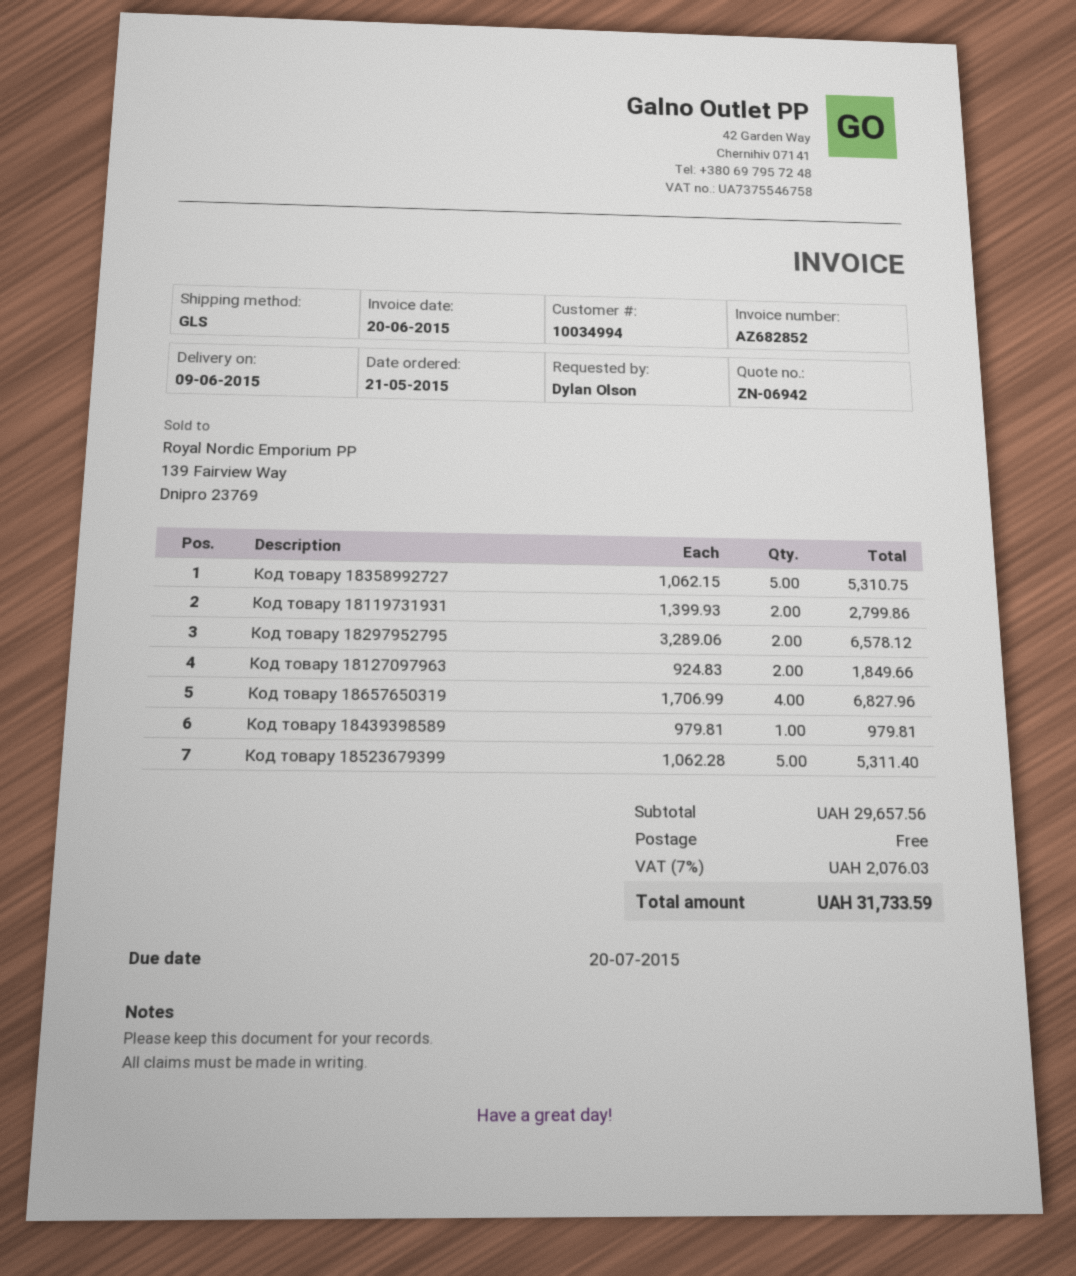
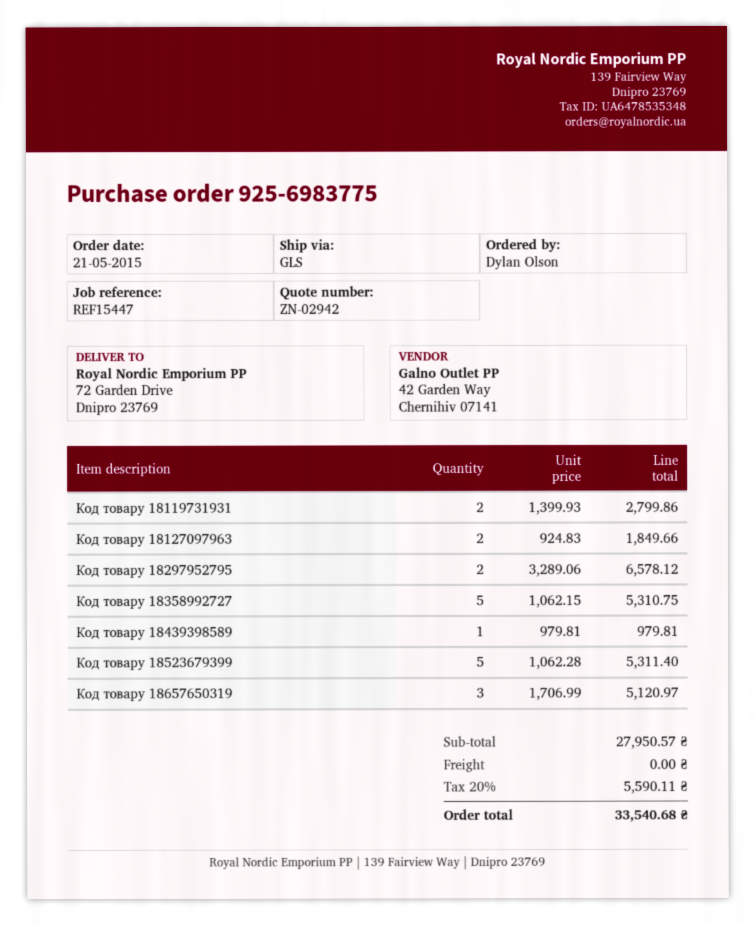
quote number: ZN-06942 -> ZN-02942
Код товару 18657650319: 4 x 1706.99 = 6827.96 -> 3 x 1706.99 = 5120.97
subtotal: 29657.56 -> 27950.57
tax: 7% = 2076.03 -> 20% = 5590.11
total: 31733.59 -> 33540.68

